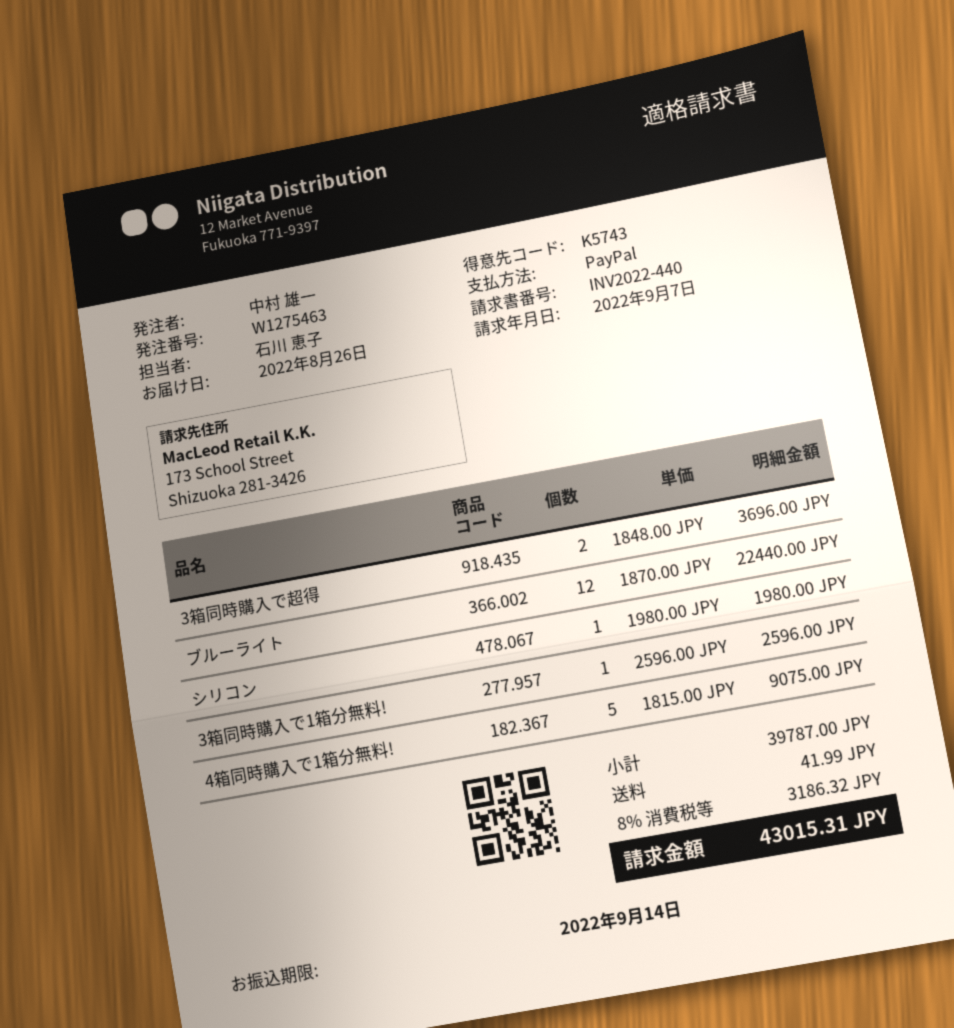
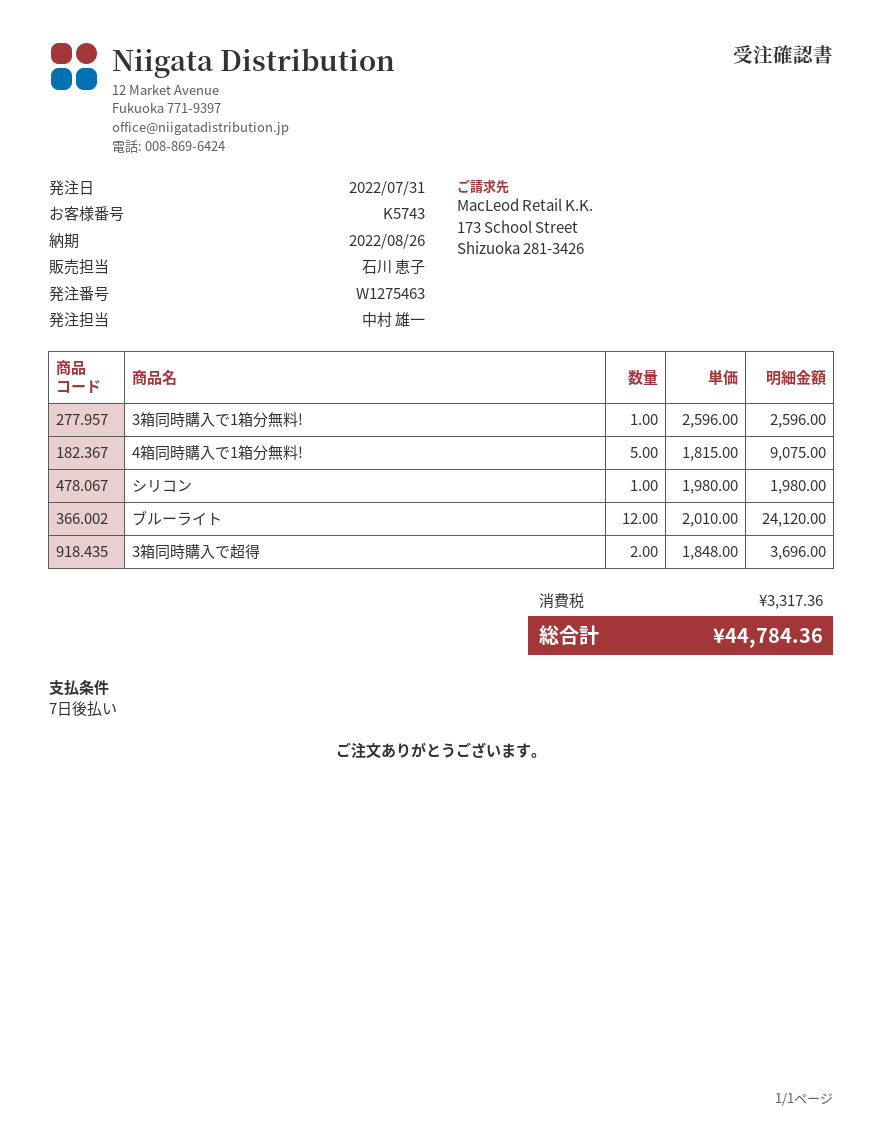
ブルーライト: 12 x 1870.00 = 22440.00 -> 12 x 2010.00 = 24120.00
shipping: 41.99 -> none
tax: 3186.32 -> 3317.36
total: 43015.31 -> 44784.36

